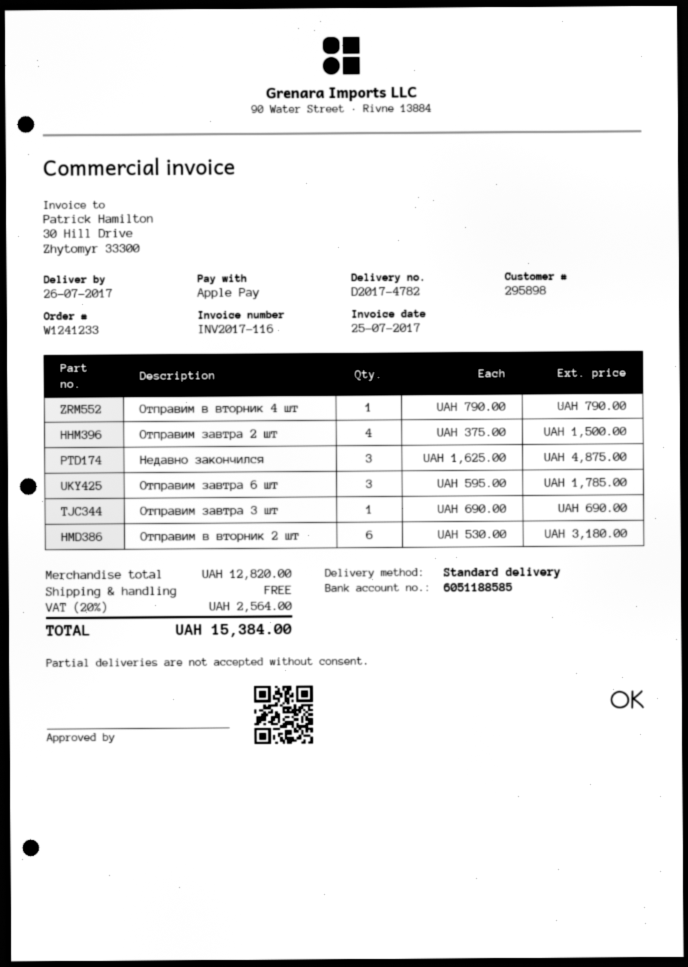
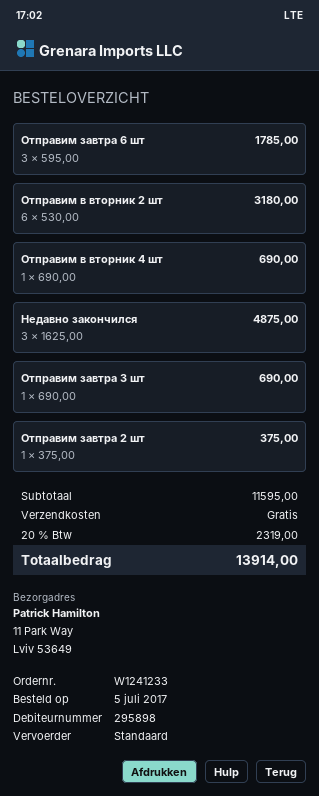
Отправим в вторник 4 шт: 1 x 790.00 = 790.00 -> 1 x 690.00 = 690.00
Отправим завтра 2 шт: 4 x 375.00 = 1500.00 -> 1 x 375.00 = 375.00
subtotal: 12820.00 -> 11595.00
tax: 20% = 2564.00 -> 20% = 2319.00
total: 15384.00 -> 13914.00

